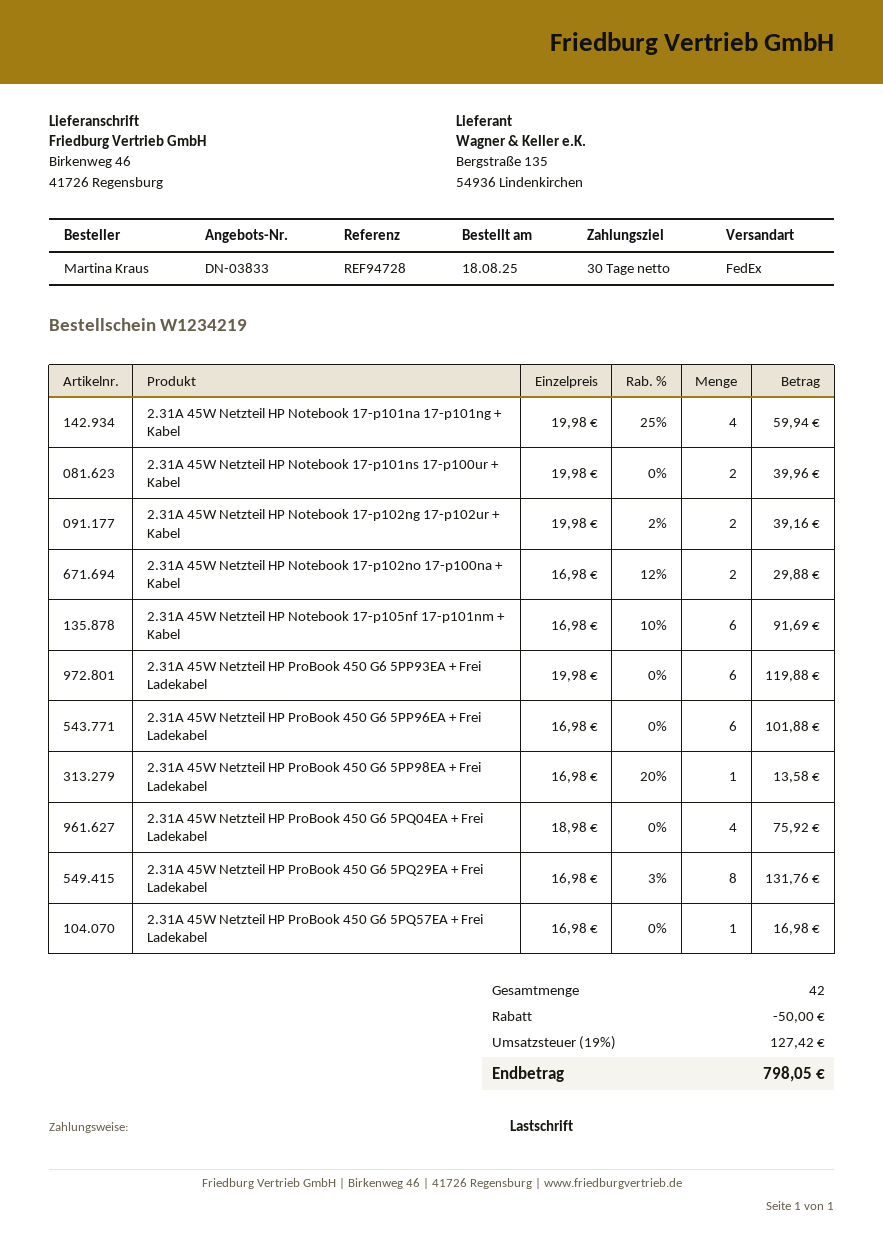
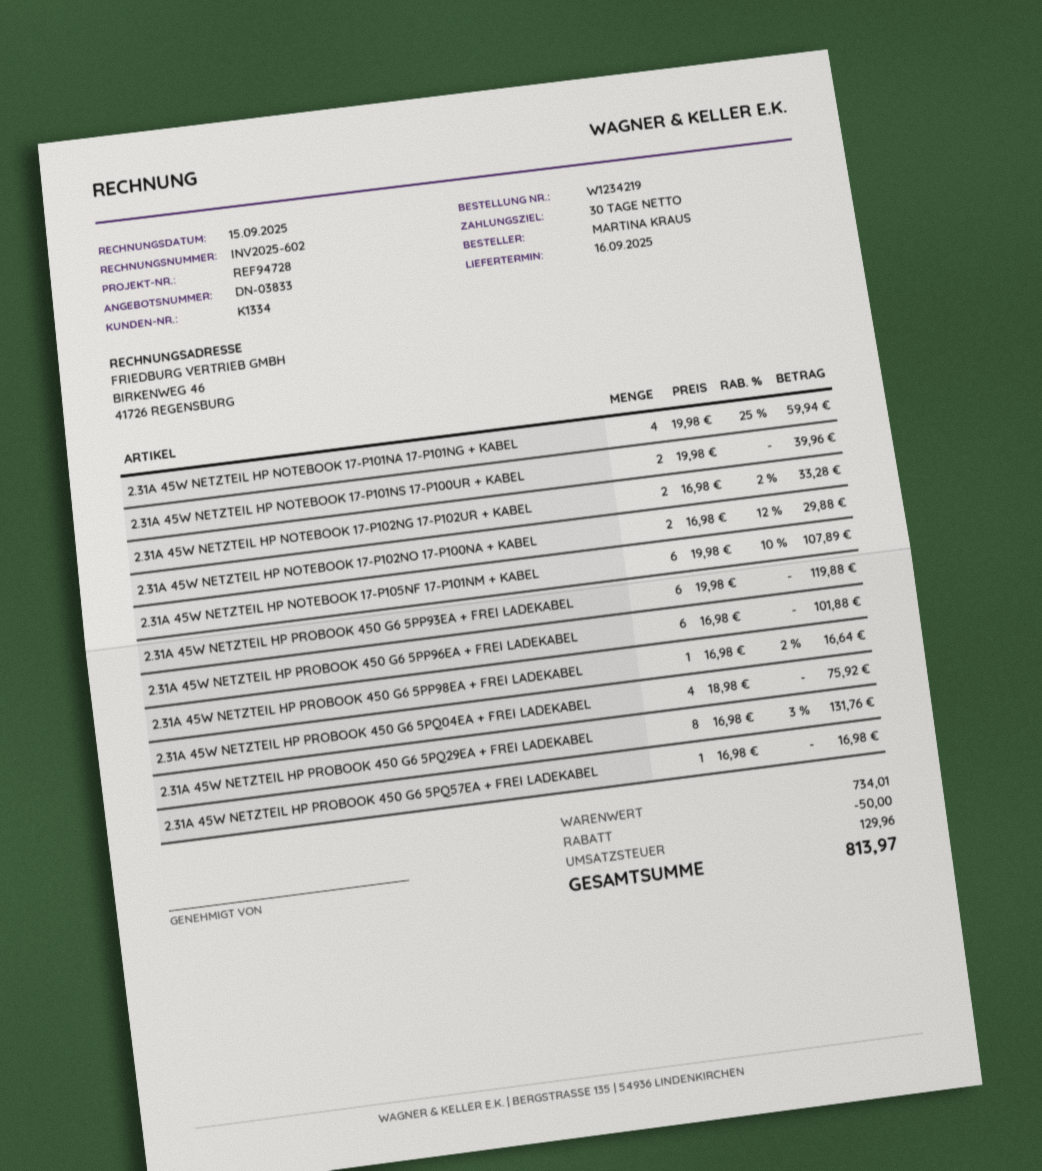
2.31A 45W Netzteil HP Notebook 17-p102ng 17-p102ur + Kabel: 2 x 19.98 - 2% = 39.16 -> 2 x 16.98 - 2% = 33.28
2.31A 45W Netzteil HP Notebook 17-p105nf 17-p101nm + Kabel: 6 x 16.98 - 10% = 91.69 -> 6 x 19.98 - 10% = 107.89
2.31A 45W Netzteil HP ProBook 450 G6 5PP98EA + Frei Ladekabel: 1 x 16.98 - 20% = 13.58 -> 1 x 16.98 - 2% = 16.64
tax: 127.42 -> 129.96
total: 798.05 -> 813.97

